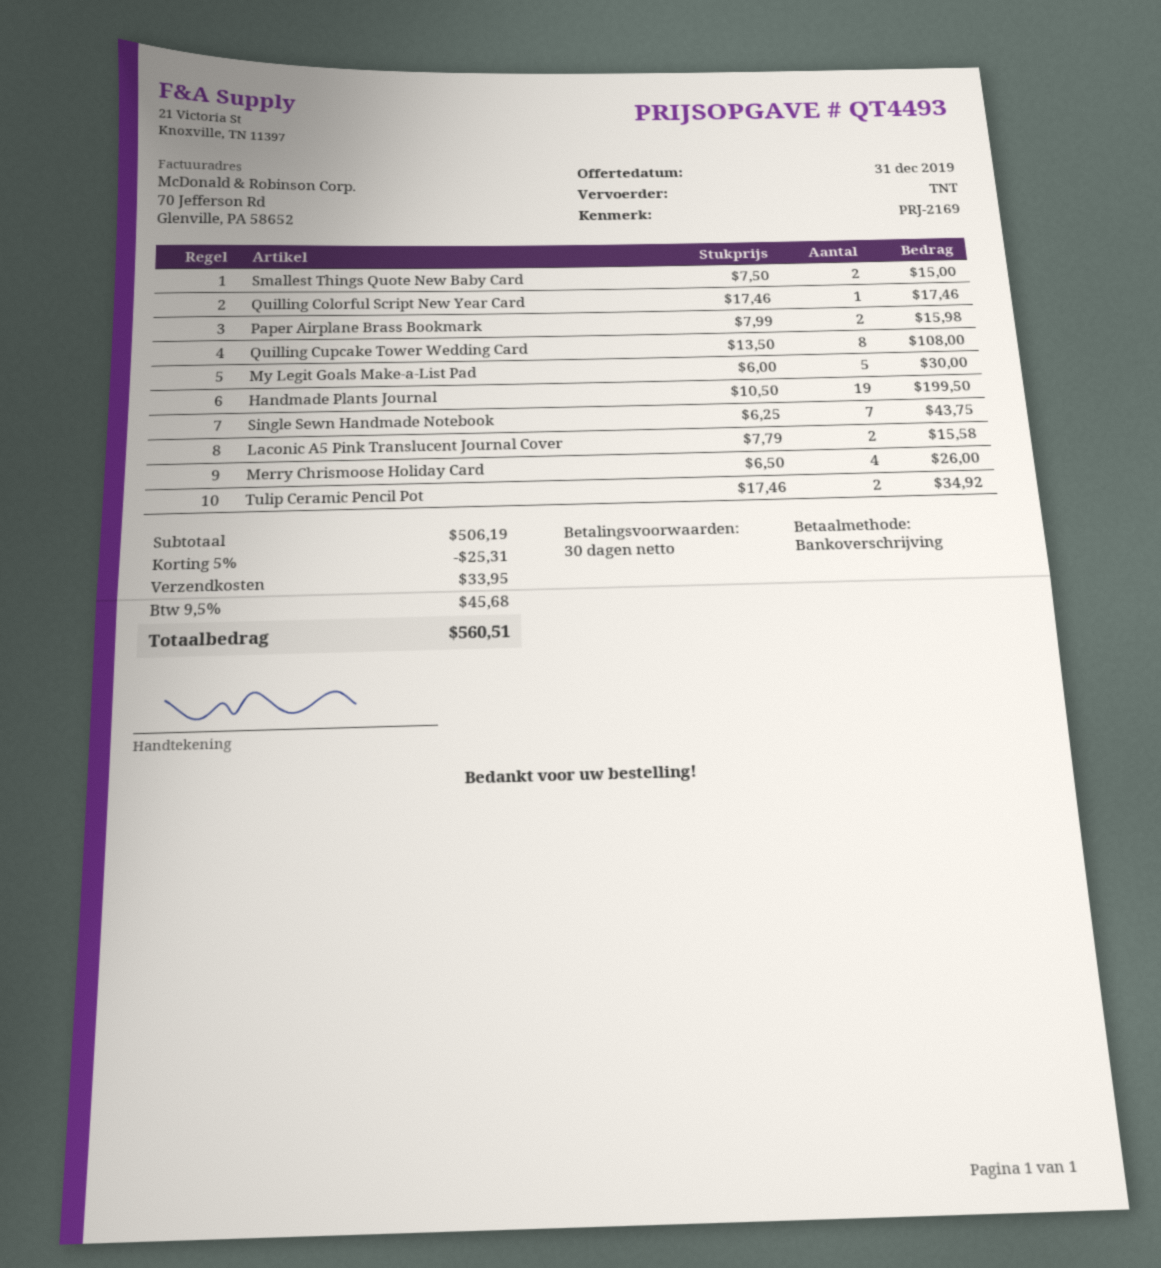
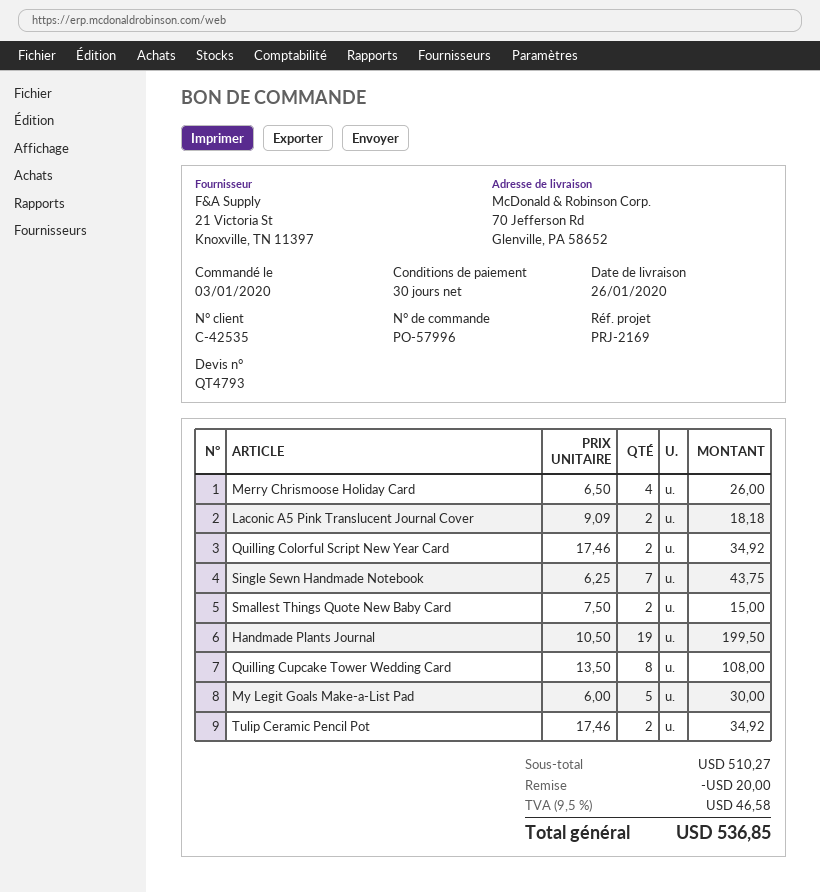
quote number: QT4493 -> QT4793
Quilling Colorful Script New Year Card: 1 x 17.46 = 17.46 -> 2 x 17.46 = 34.92
Paper Airplane Brass Bookmark: 2 x 7.99 = 15.98 -> none
Laconic A5 Pink Translucent Journal Cover: 2 x 7.79 = 15.58 -> 2 x 9.09 = 18.18
subtotal: 506.19 -> 510.27
discount: 25.31 -> 20.00
shipping: 33.95 -> none
tax: 9.5% = 45.68 -> 9.5% = 46.58
total: 560.51 -> 536.85

